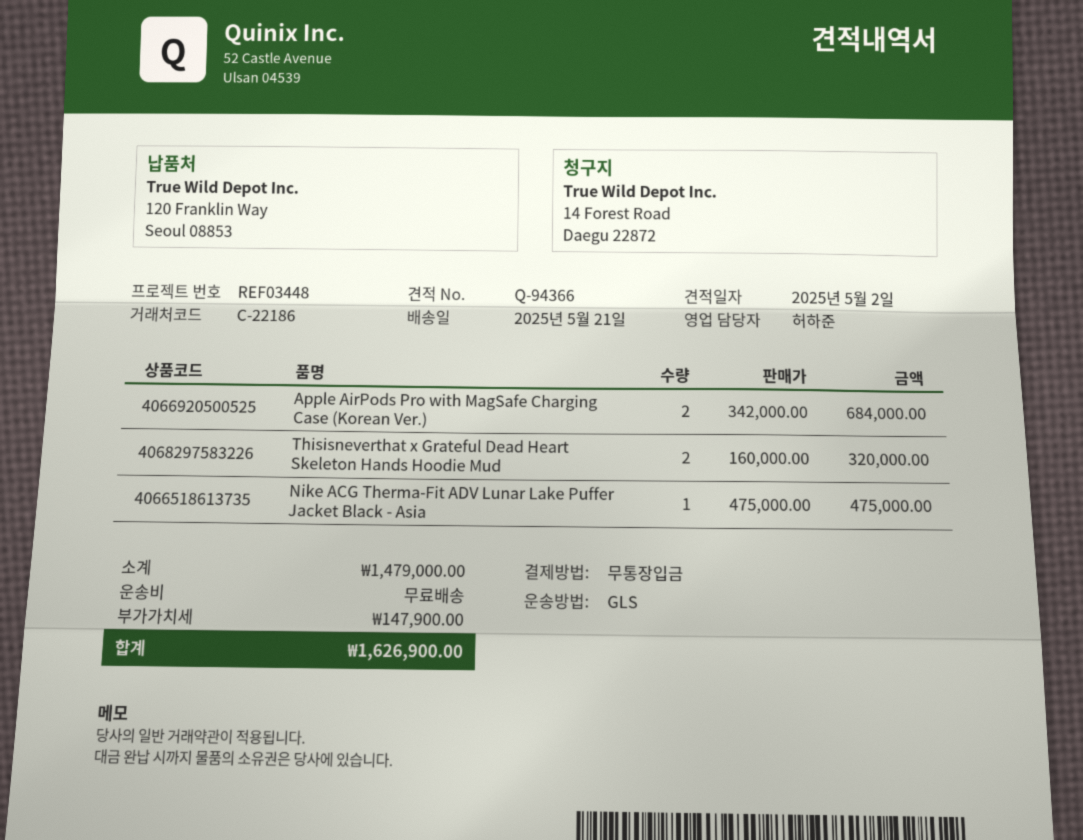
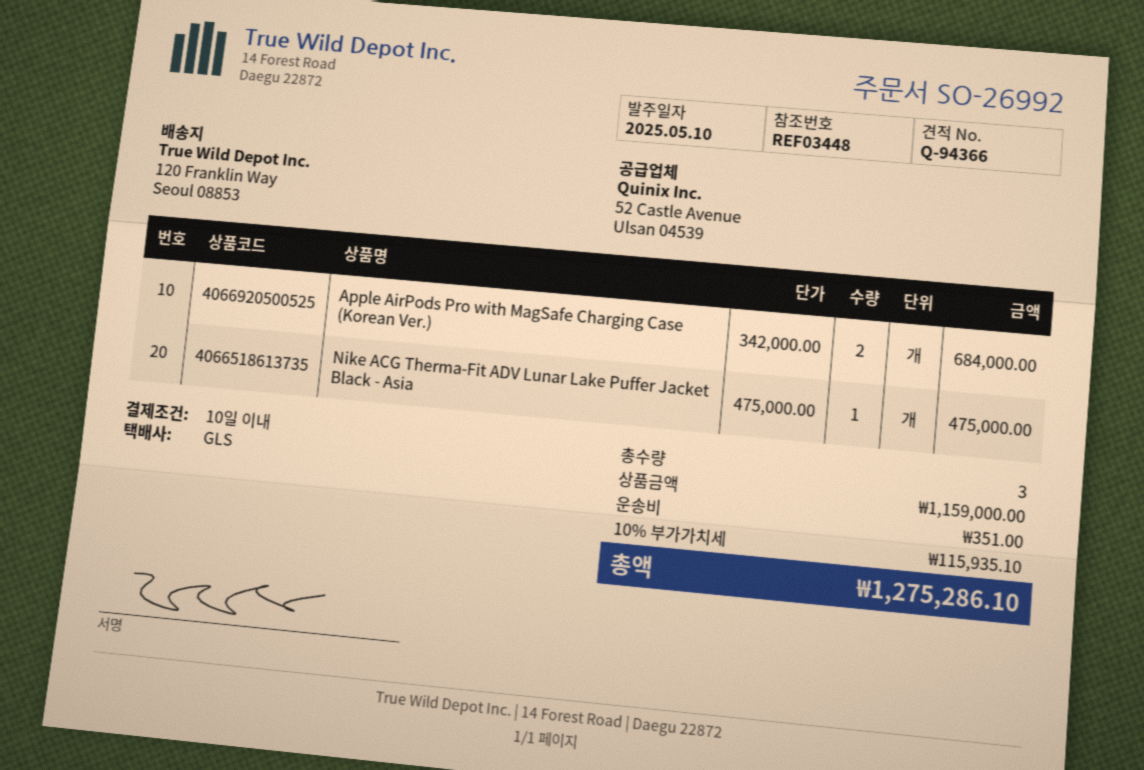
Thisisneverthat x Grateful Dead Heart Skeleton Hands Hoodie Mud: 2 x 160000.00 = 320000.00 -> none
subtotal: 1479000.00 -> 1159000.00
shipping: 0.00 -> 351.00
tax: 147900.00 -> 115935.10
total: 1626900.00 -> 1275286.10

